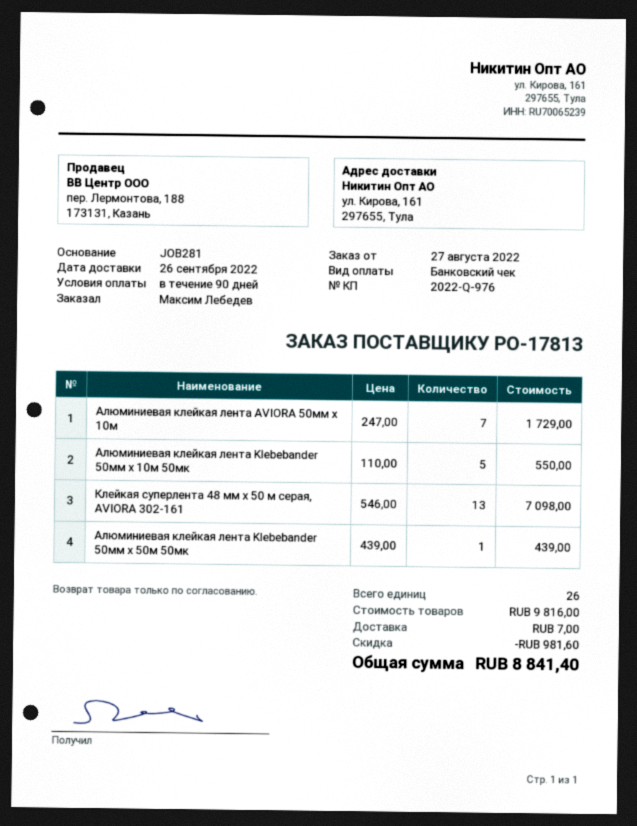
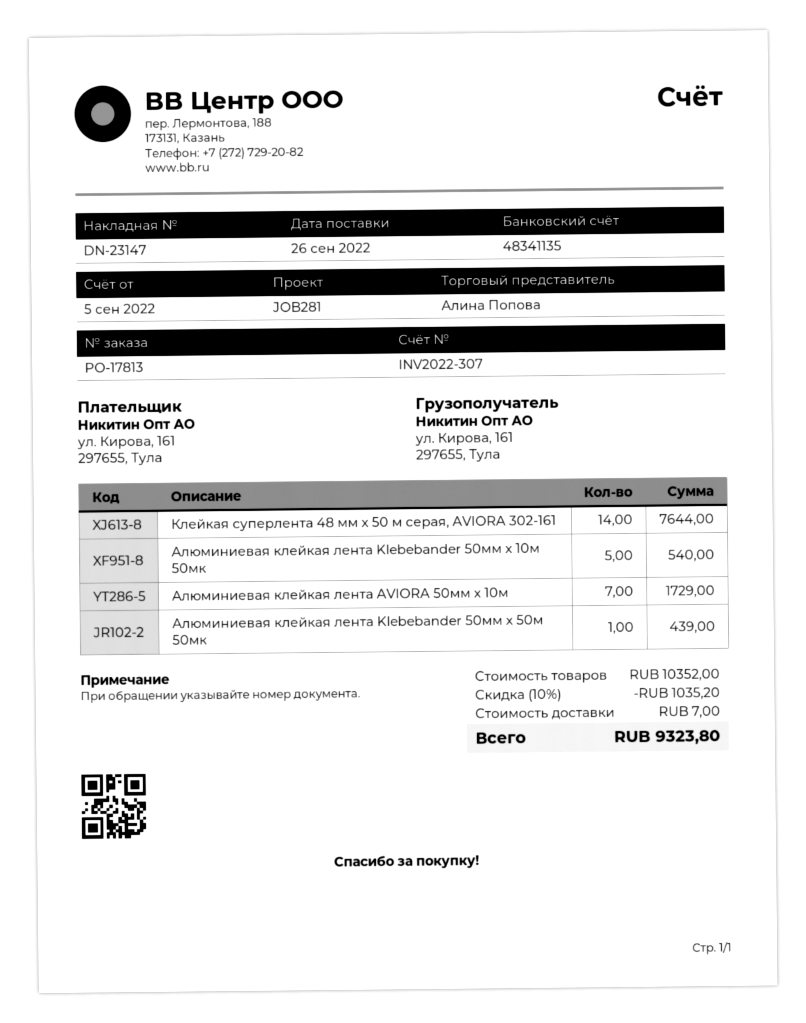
Алюминиевая клейкая лента Klebebander 50мм х 10м 50мк: 5 for 550.00 -> 5 for 540.00
Клейкая суперлента 48 мм х 50 м серая, AVIORA 302-161: 13 for 7098.00 -> 14 for 7644.00
subtotal: 9816.00 -> 10352.00
discount: 981.60 -> 1035.20
total: 8841.40 -> 9323.80

